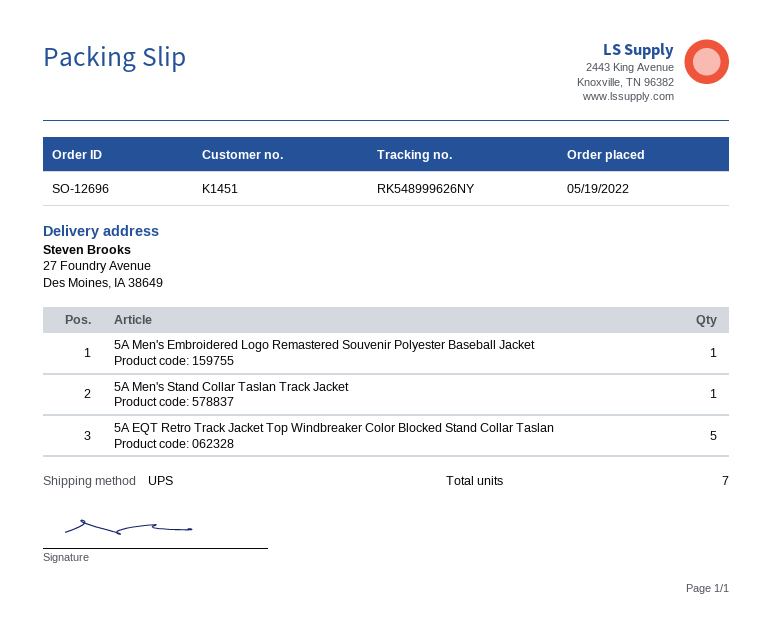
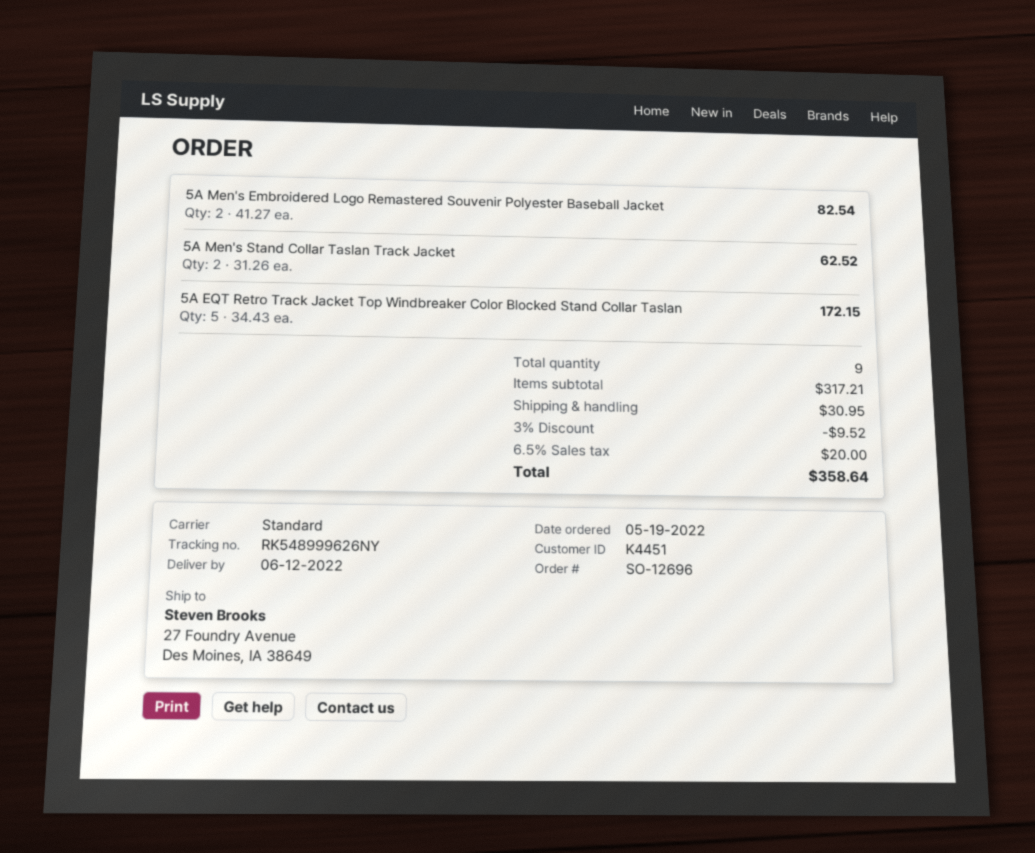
customer number: K1451 -> K4451
shipping method: UPS -> standard
5A Men's Embroidered Logo Remastered Souvenir Polyester Baseball Jacket: 1 -> 2
5A Men's Stand Collar Taslan Track Jacket: 1 -> 2
total quantity: 7 -> 9

